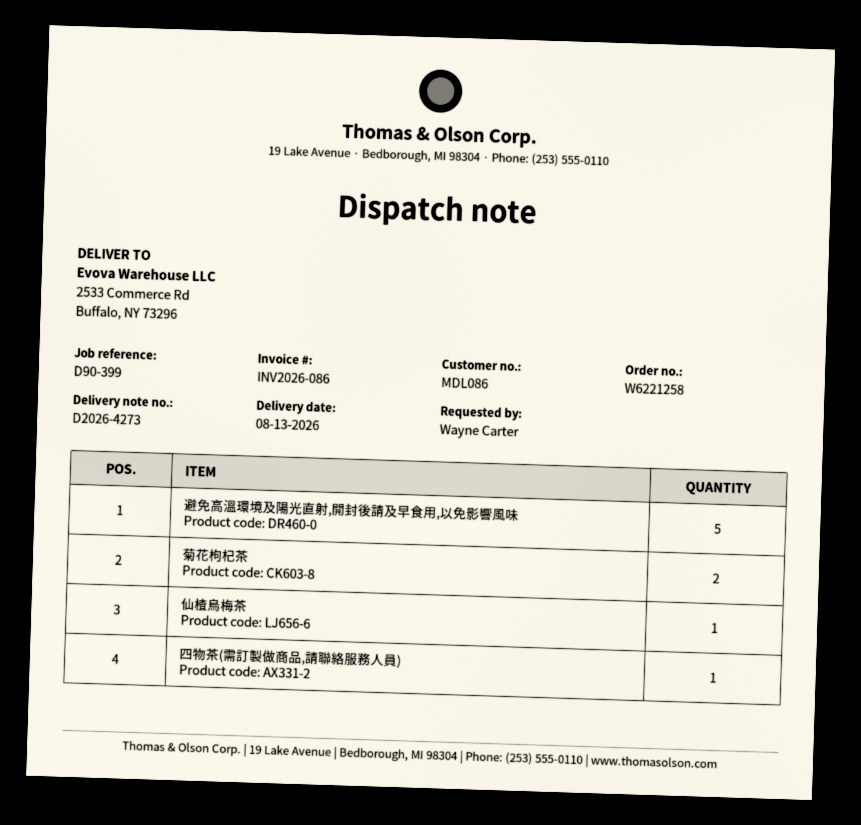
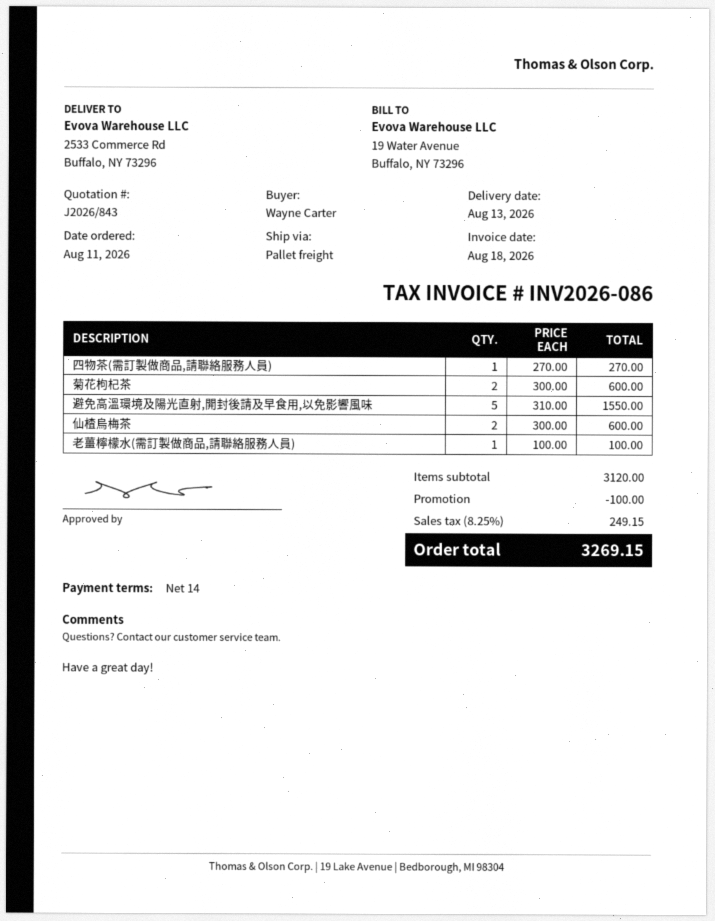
仙楂烏梅茶: 1 -> 2
老薑檸檬水(需訂製做商品,請聯絡服務人員): none -> 1

